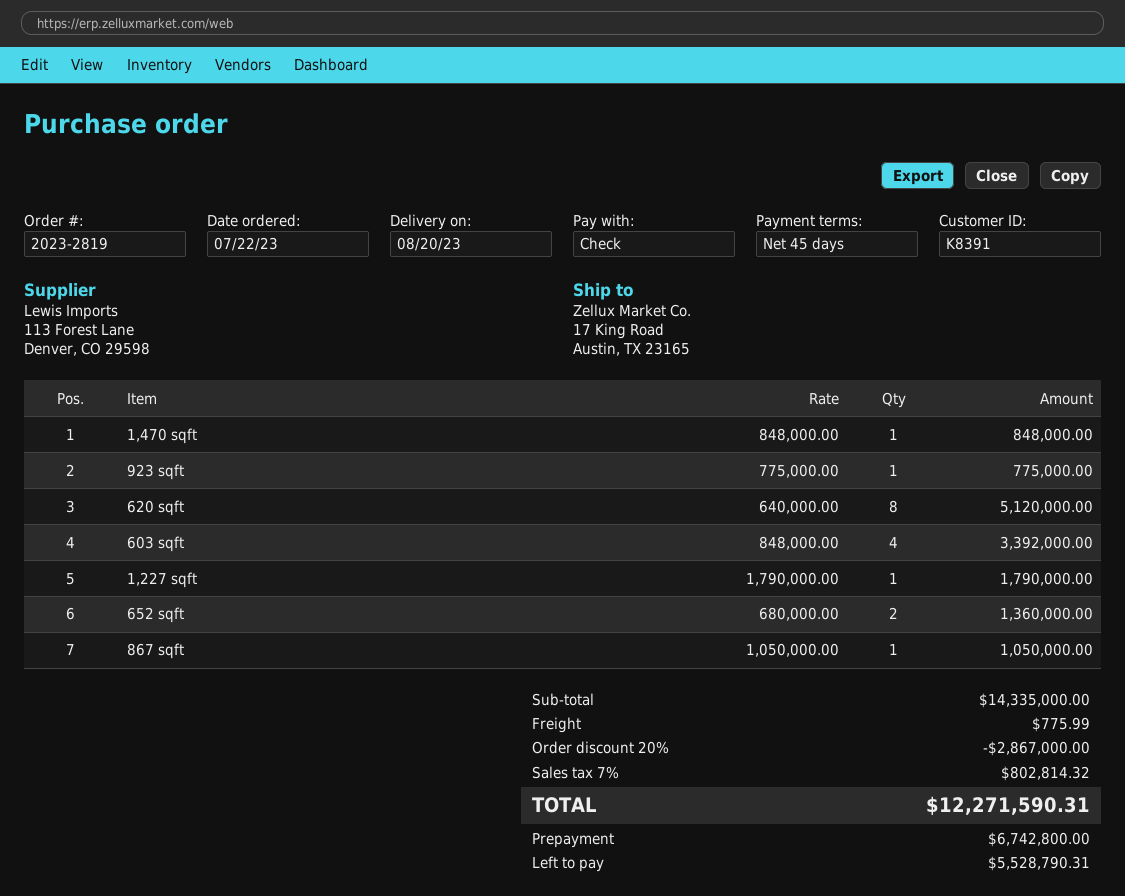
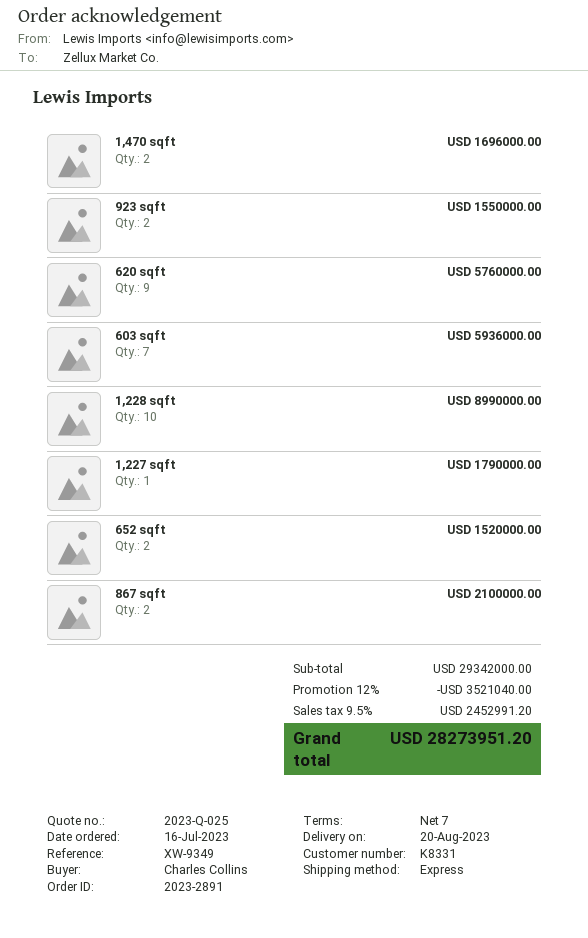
order number: 2023-2819 -> 2023-2891
order date: 2023-07-22 -> 2023-07-16
payment terms: 45 days -> 7 days
customer number: K8391 -> K8331
1,470 sqft: 1 for 848000.00 -> 2 for 1696000.00
923 sqft: 1 for 775000.00 -> 2 for 1550000.00
620 sqft: 8 for 5120000.00 -> 9 for 5760000.00
603 sqft: 4 for 3392000.00 -> 7 for 5936000.00
652 sqft: 2 for 1360000.00 -> 2 for 1520000.00
867 sqft: 1 for 1050000.00 -> 2 for 2100000.00
1,228 sqft: none -> 10 for 8990000.00
subtotal: 14335000.00 -> 29342000.00
discount: 20% = 2867000.00 -> 12% = 3521040.00
shipping: 775.99 -> none
tax: 7% = 802814.32 -> 9.5% = 2452991.20
total: 12271590.31 -> 28273951.20

